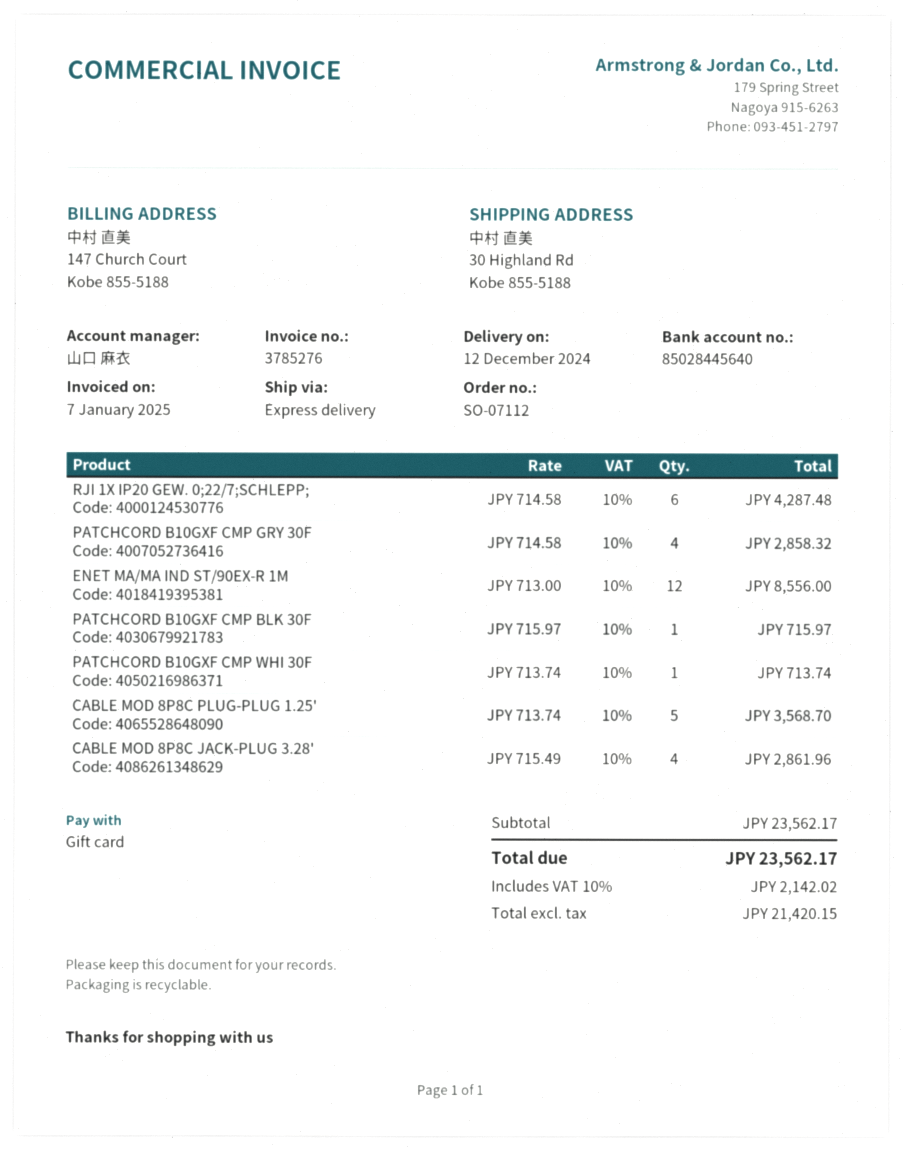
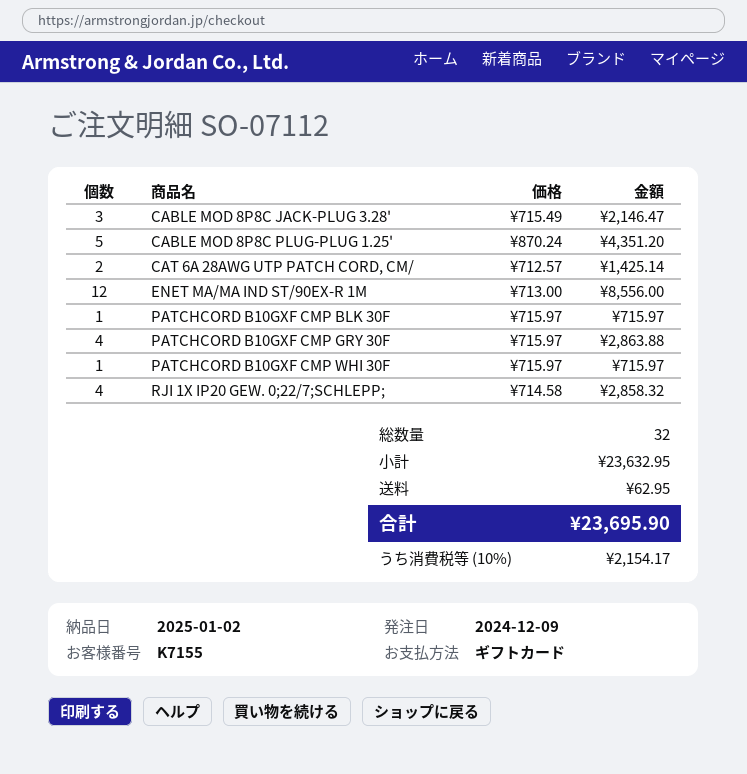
delivery date: 2024-12-12 -> 2025-01-02
RJI 1X IP20 GEW. 0;22/7;SCHLEPP;: 6 x 714.58 = 4287.48 -> 4 x 714.58 = 2858.32
PATCHCORD B10GXF CMP GRY 30F: 4 x 714.58 = 2858.32 -> 4 x 715.97 = 2863.88
PATCHCORD B10GXF CMP WHI 30F: 1 x 713.74 = 713.74 -> 1 x 715.97 = 715.97
CABLE MOD 8P8C PLUG-PLUG 1.25': 5 x 713.74 = 3568.70 -> 5 x 870.24 = 4351.20
CABLE MOD 8P8C JACK-PLUG 3.28': 4 x 715.49 = 2861.96 -> 3 x 715.49 = 2146.47
CAT 6A 28AWG UTP PATCH CORD, CM/: none -> 2 x 712.57 = 1425.14
subtotal: 23562.17 -> 23632.95
shipping: none -> 62.95
tax: 10% = 2142.02 -> 10% = 2154.17
total: 23562.17 -> 23695.90

